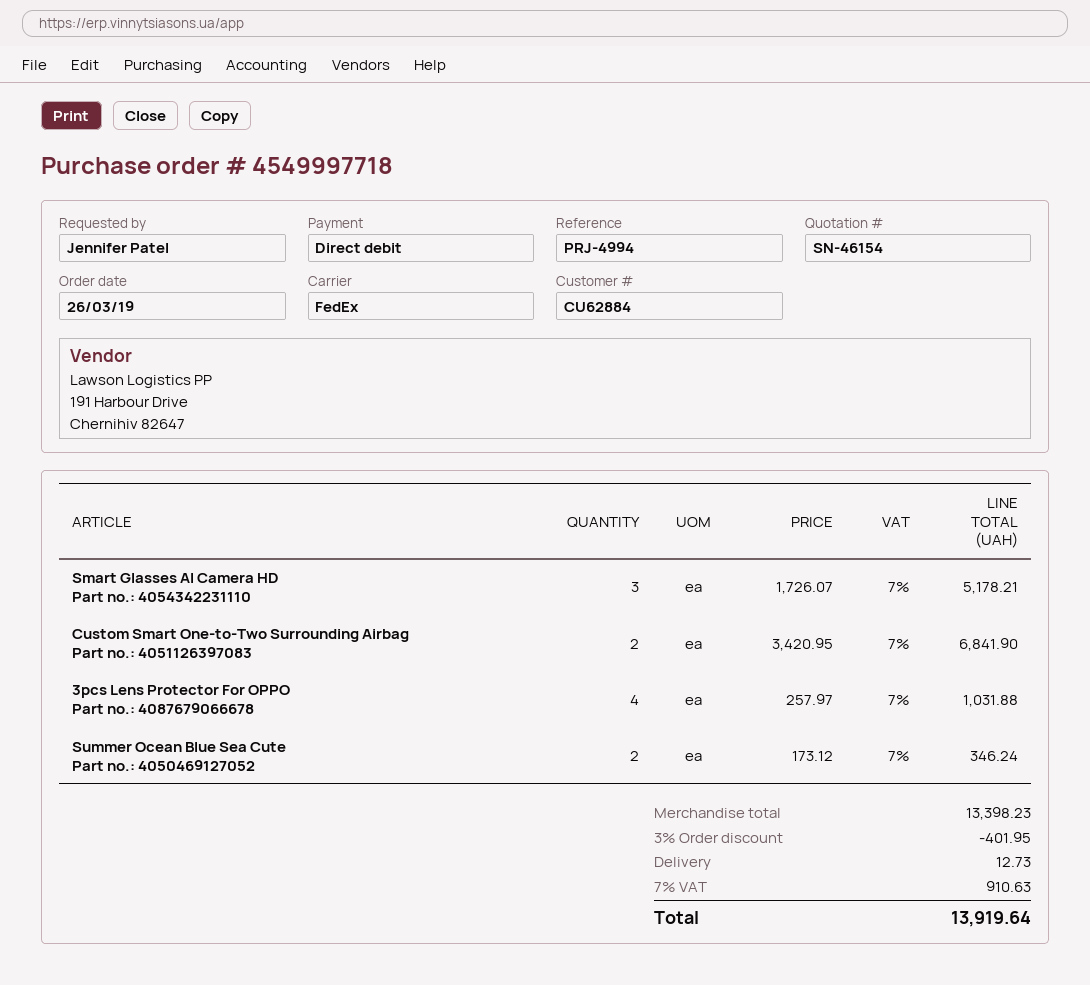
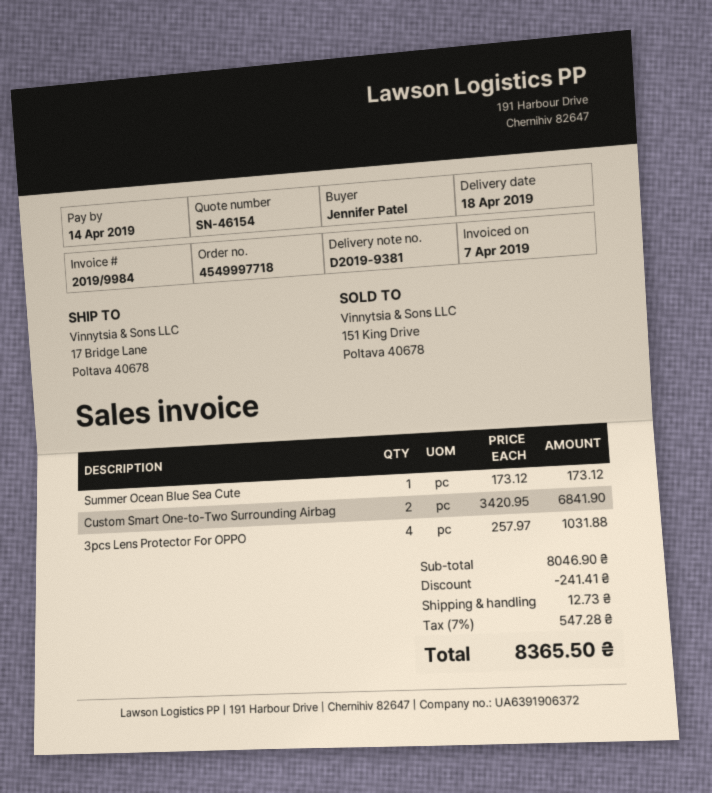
Smart Glasses AI Camera HD: 3 x 1726.07 = 5178.21 -> none
Summer Ocean Blue Sea Cute: 2 x 173.12 = 346.24 -> 1 x 173.12 = 173.12
subtotal: 13398.23 -> 8046.90
discount: 401.95 -> 241.41
tax: 7% = 910.63 -> 7% = 547.28
total: 13919.64 -> 8365.50

